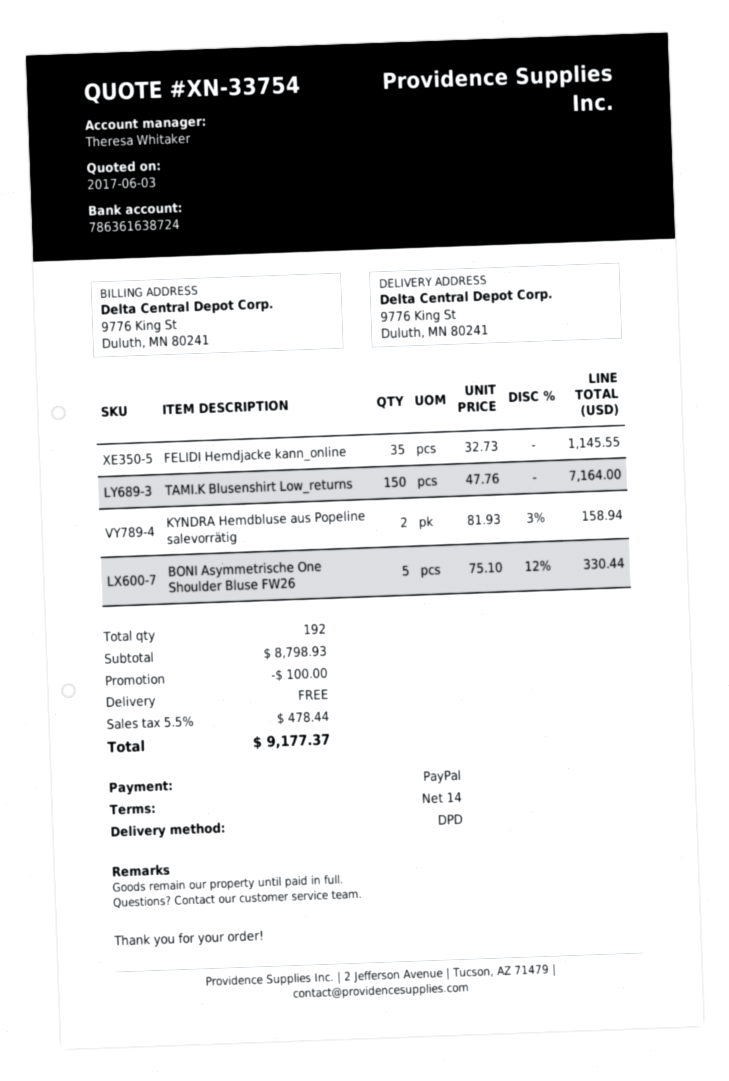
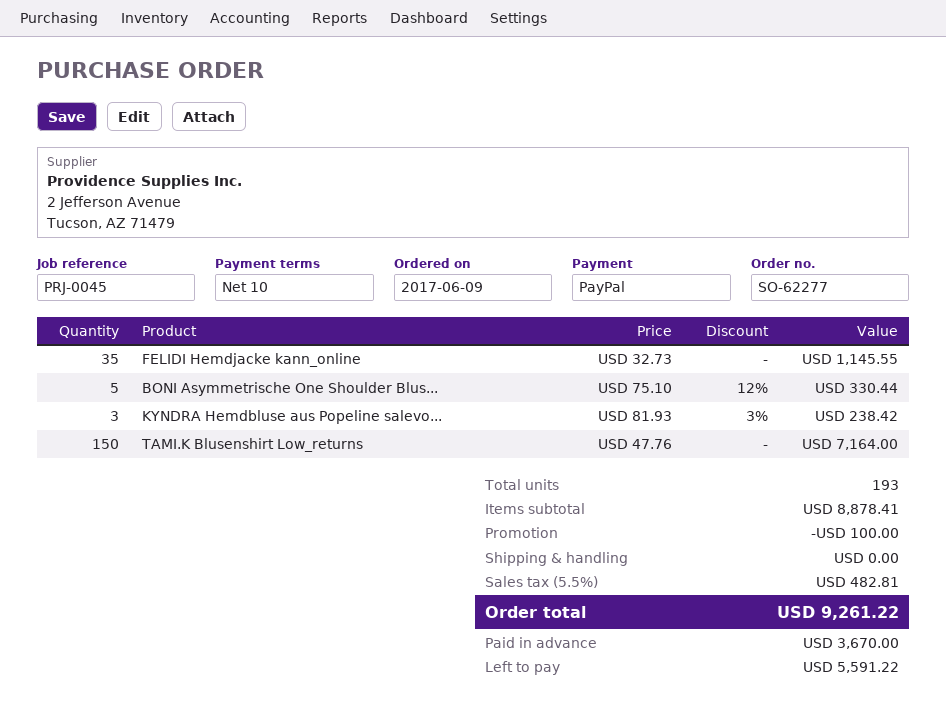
payment terms: 14 days -> 10 days
KYNDRA Hemdbluse aus Popeline salevorrätig: 2 x 81.93 - 3% = 158.94 -> 3 x 81.93 - 3% = 238.42
total quantity: 192 -> 193
subtotal: 8798.93 -> 8878.41
tax: 5.5% = 478.44 -> 5.5% = 482.81
total: 9177.37 -> 9261.22

